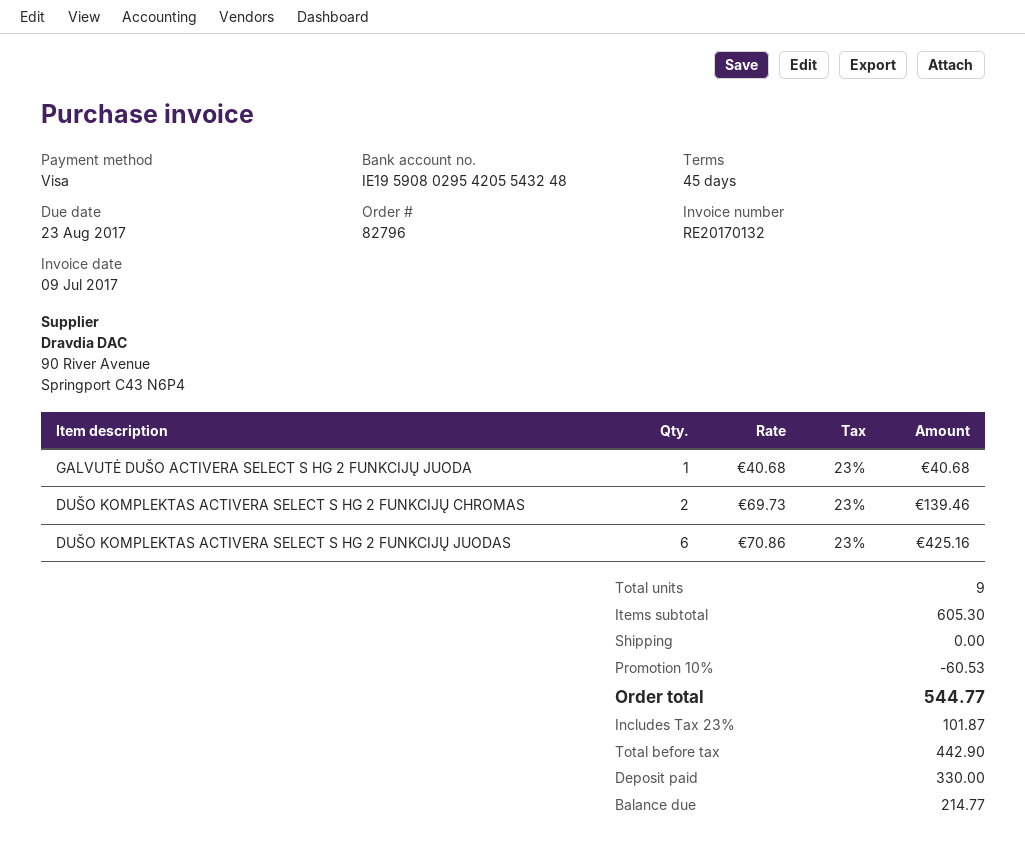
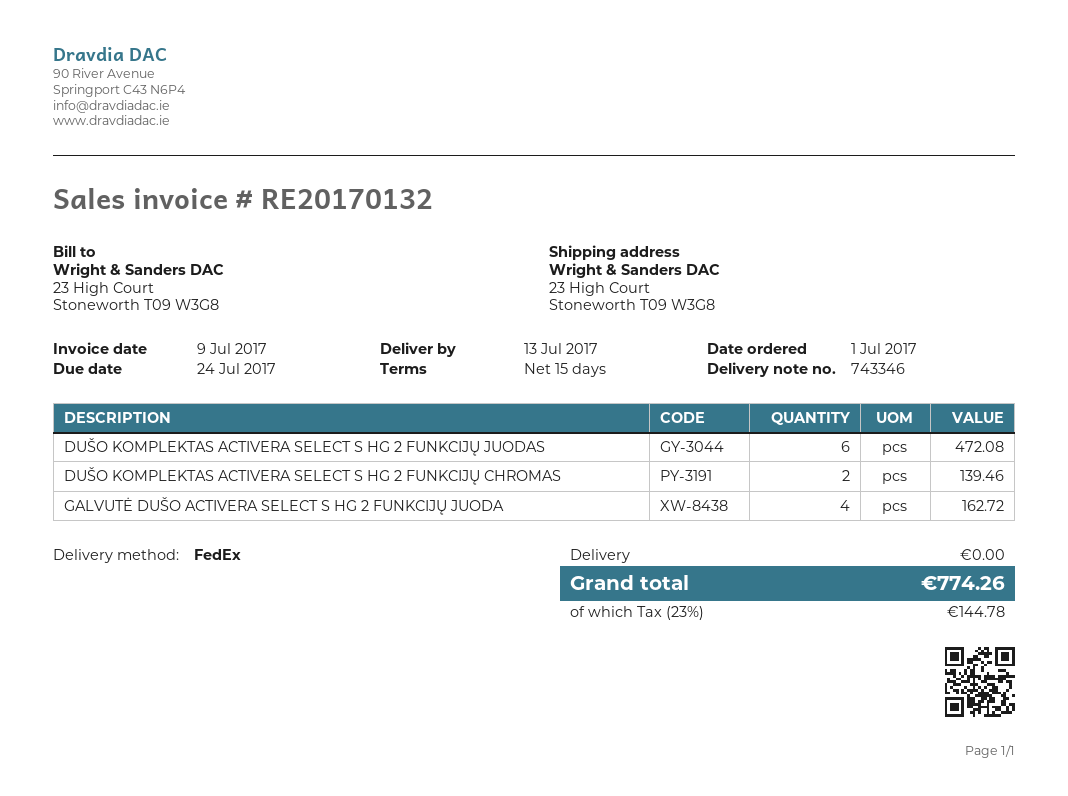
payment terms: 45 days -> 15 days
due date: 2017-08-23 -> 2017-07-24
GALVUTĖ DUŠO ACTIVERA SELECT S HG 2 FUNKCIJŲ JUODA: 1 for 40.68 -> 4 for 162.72
DUŠO KOMPLEKTAS ACTIVERA SELECT S HG 2 FUNKCIJŲ JUODAS: 6 for 425.16 -> 6 for 472.08
discount: 10% = 60.53 -> none
tax: 23% = 101.87 -> 23% = 144.78
total: 544.77 -> 774.26

